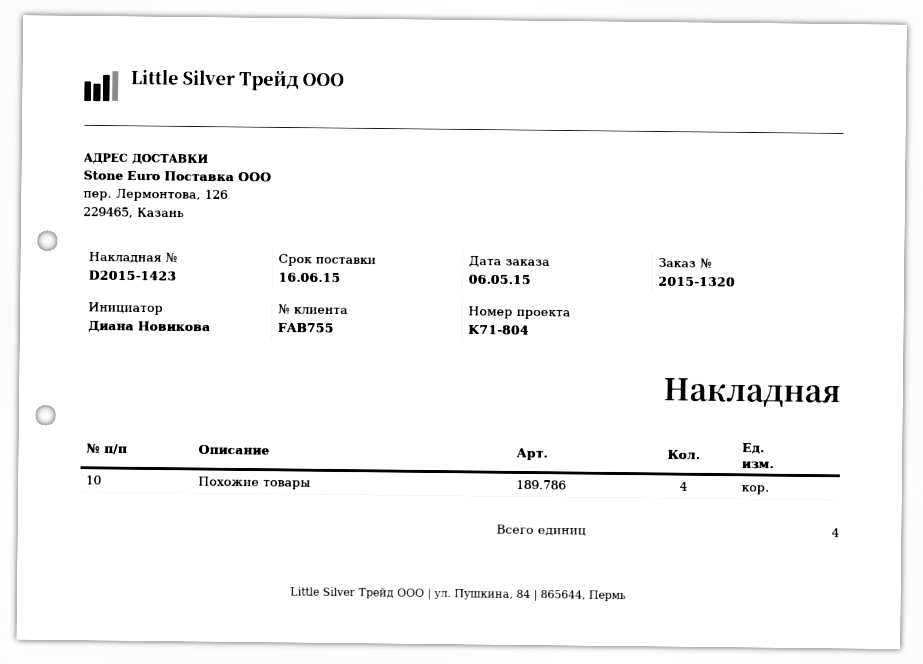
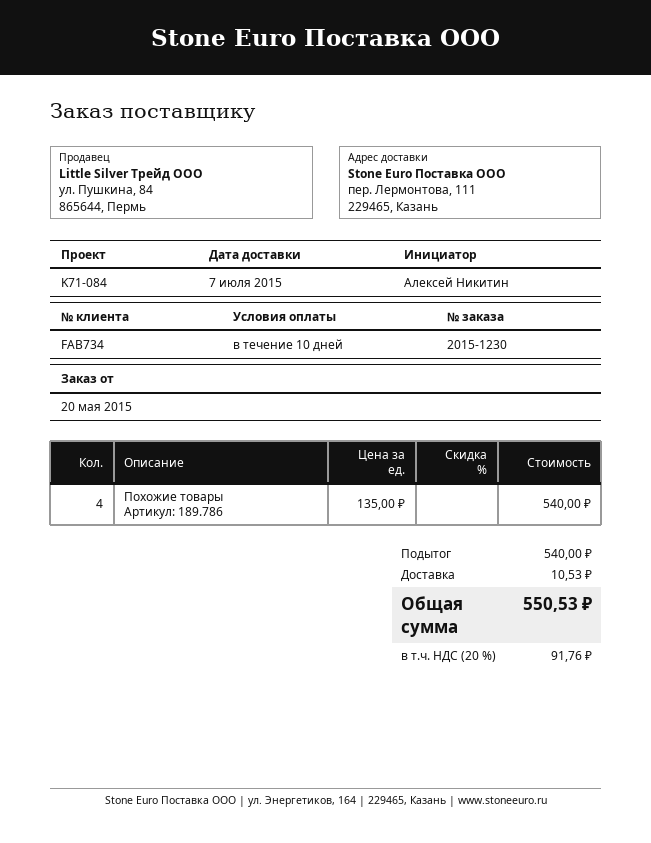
order number: 2015-1320 -> 2015-1230
order date: 2015-05-06 -> 2015-05-20
delivery date: 2015-06-16 -> 2015-07-07
customer number: FAB755 -> FAB734
reference: K71-804 -> K71-084
ordered by: Диана Новикова -> Алексей Никитин
ship to: пер. Лермонтова, 126, 229465, Казань -> пер. Лермонтова, 111, 229465, Казань

